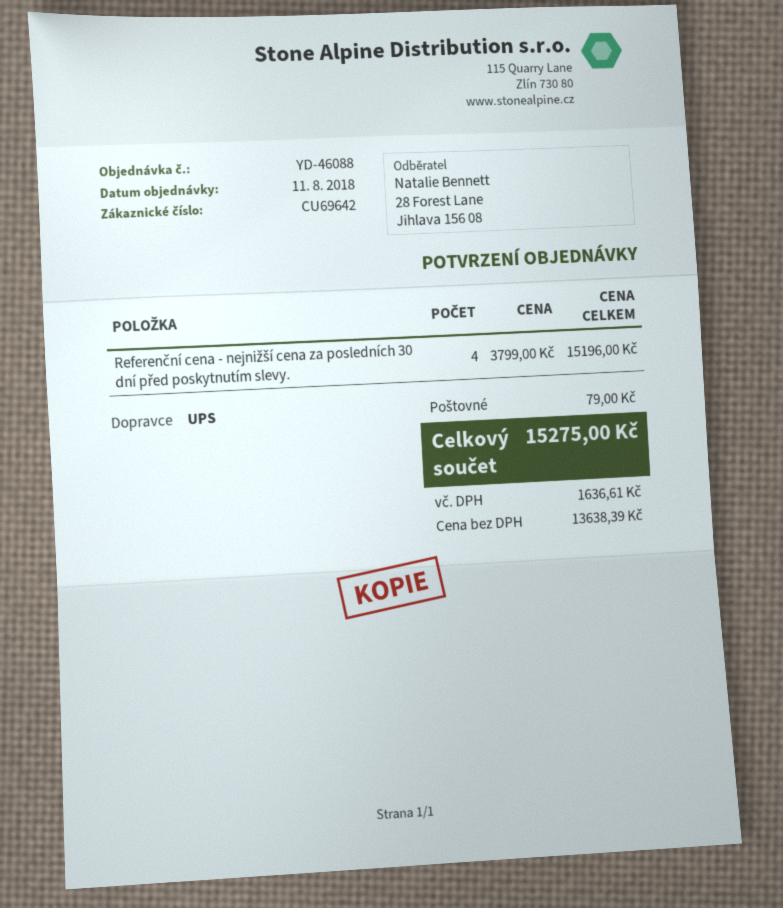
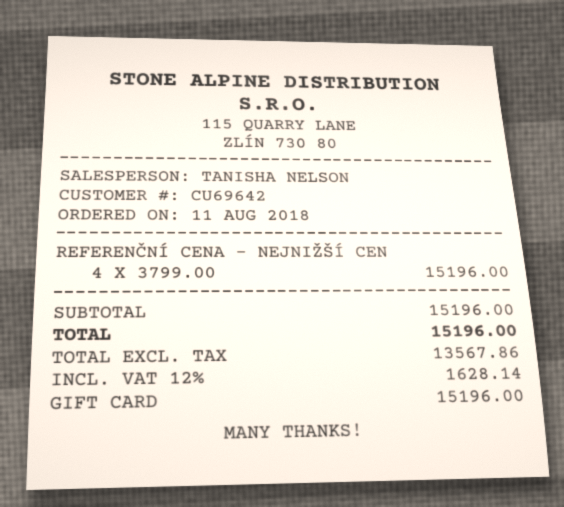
shipping: 79.00 -> none
net: 13638.39 -> 13567.86
tax: 1636.61 -> 1628.14
total: 15275.00 -> 15196.00

